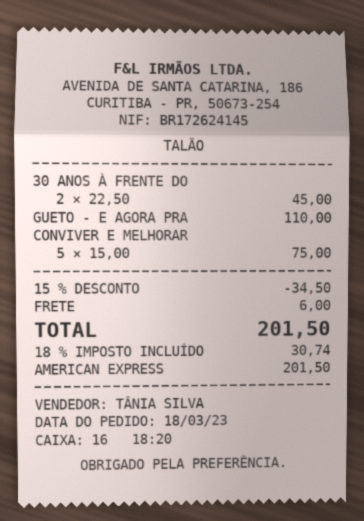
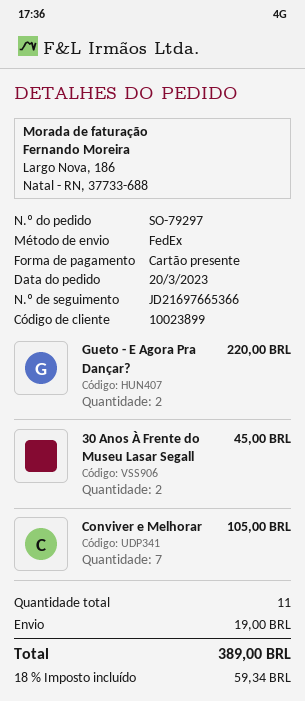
order date: 2023-03-18 -> 2023-03-20
payment method: American Express -> gift card
GUETO - E AGORA PRA: 1 for 110.00 -> 2 for 220.00
CONVIVER E MELHORAR: 5 for 75.00 -> 7 for 105.00
discount: 15% = 34.50 -> none
shipping: 6.00 -> 19.00
tax: 18% = 30.74 -> 18% = 59.34
total: 201.50 -> 389.00

